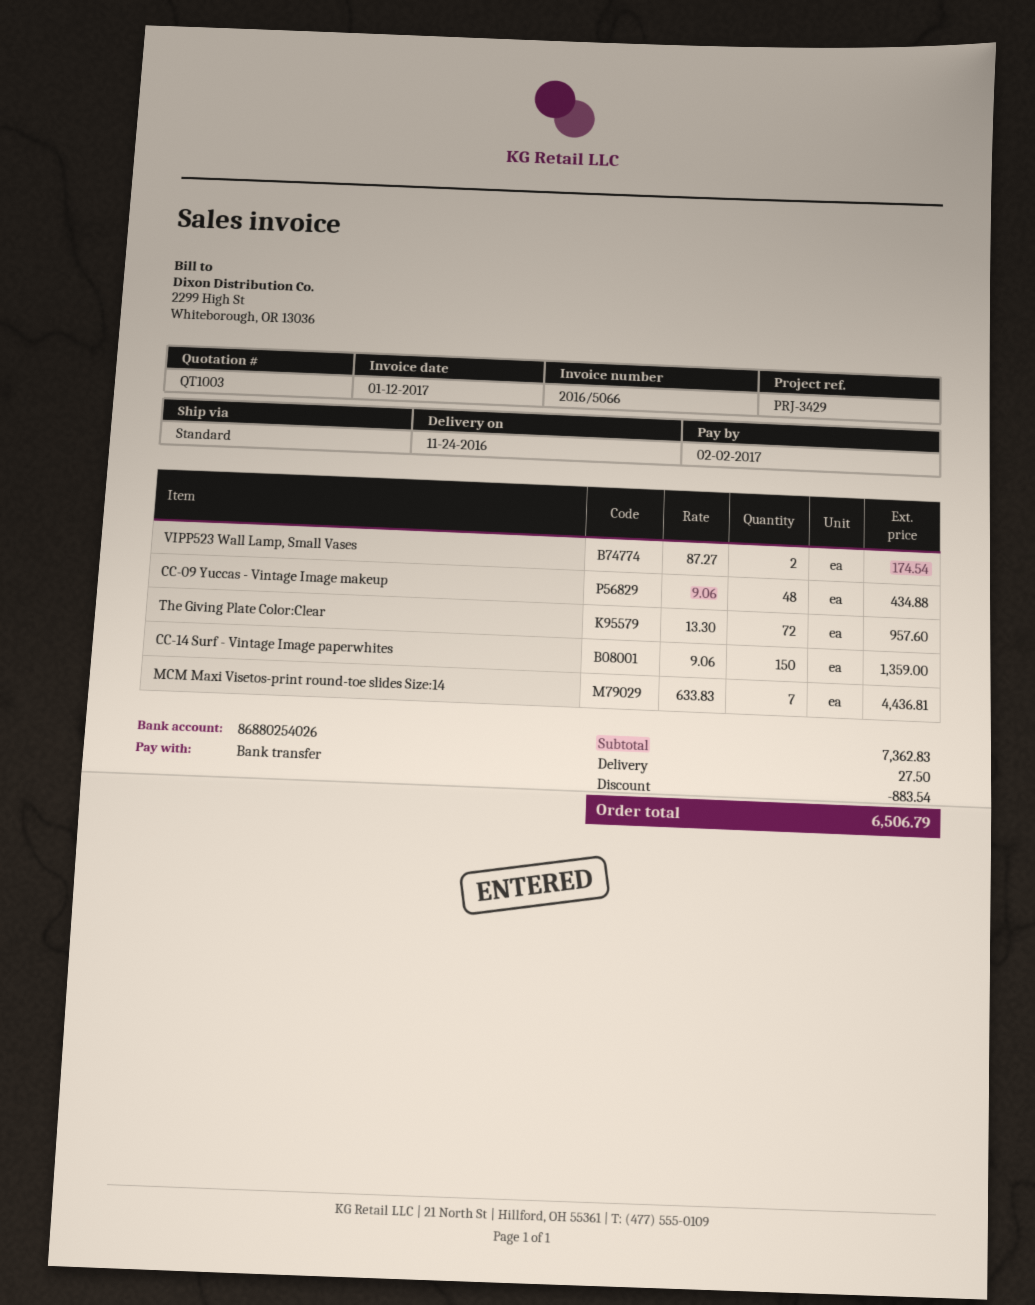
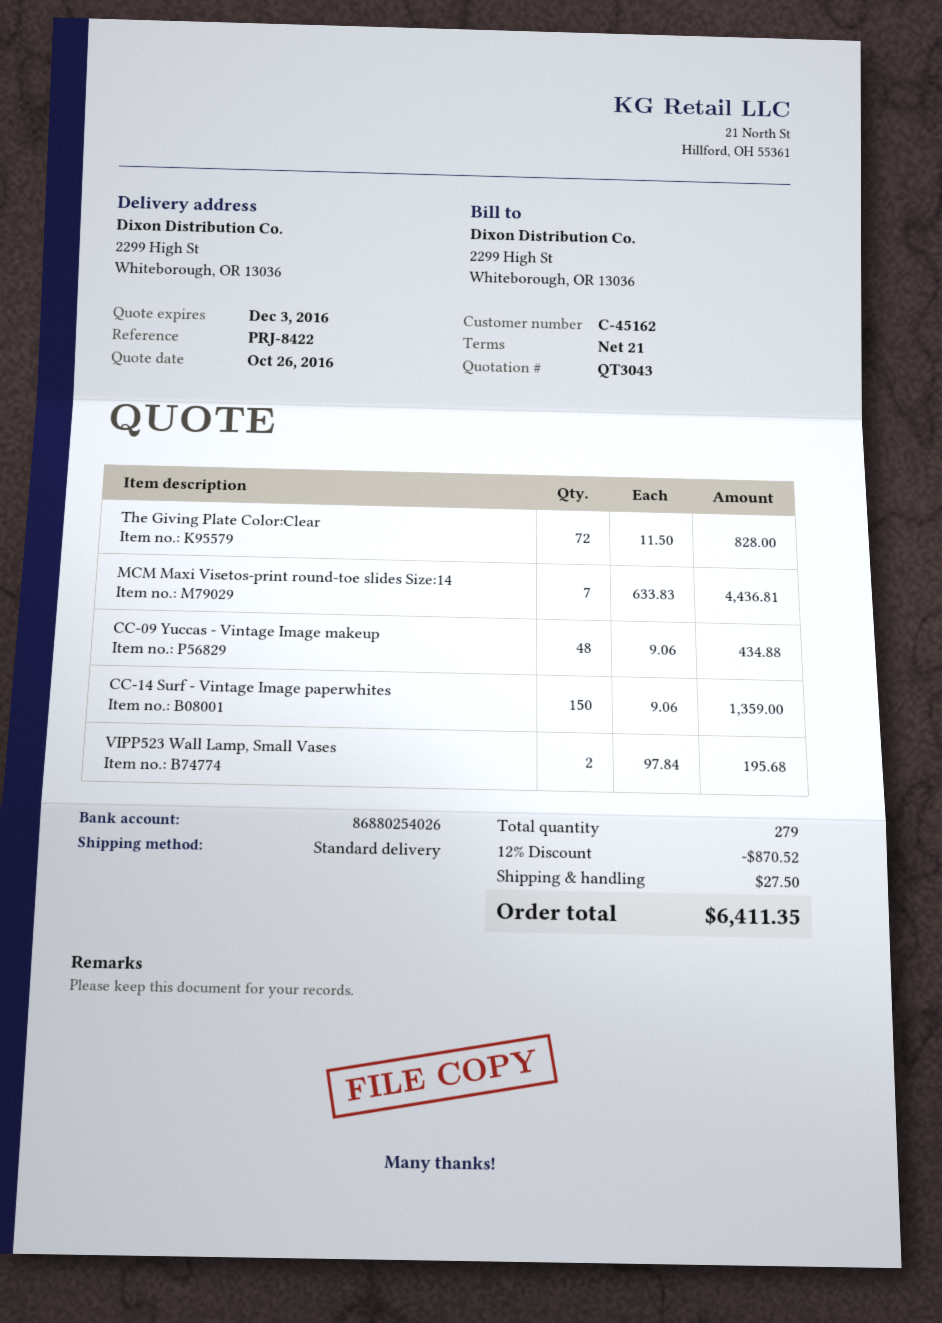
quote number: QT1003 -> QT3043
reference: PRJ-3429 -> PRJ-8422
VIPP523 Wall Lamp, Small Vases: 2 x 87.27 = 174.54 -> 2 x 97.84 = 195.68
The Giving Plate Color:Clear: 72 x 13.30 = 957.60 -> 72 x 11.50 = 828.00
discount: 883.54 -> 870.52
total: 6506.79 -> 6411.35

